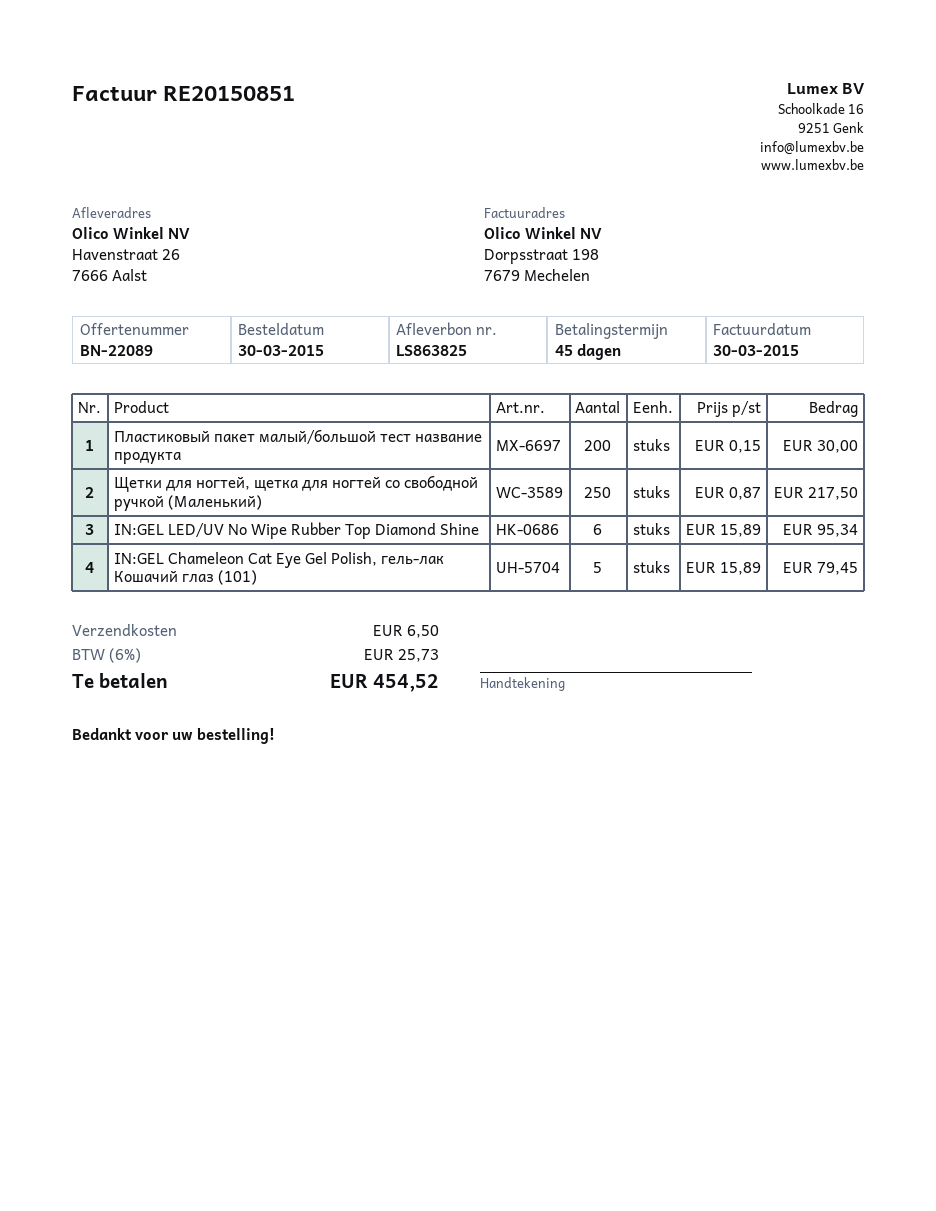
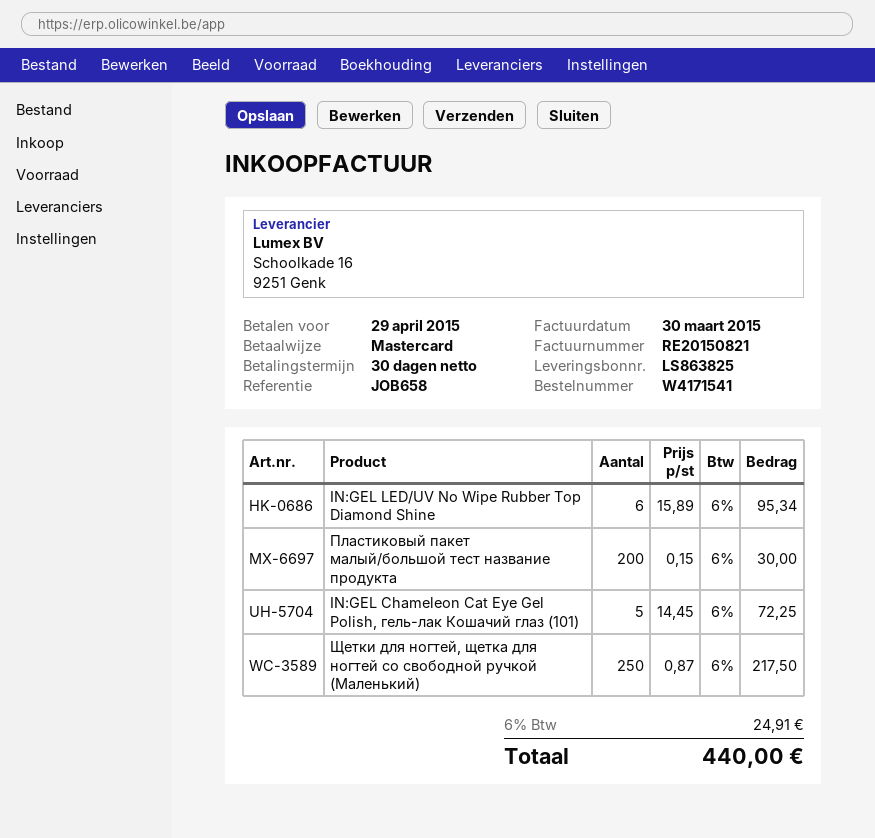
invoice number: RE20150851 -> RE20150821
payment terms: 45 days -> 30 days
IN:GEL Chameleon Cat Eye Gel Polish, гель-лак Кошачий глаз (101): 5 x 15.89 = 79.45 -> 5 x 14.45 = 72.25
shipping: 6.50 -> none
tax: 6% = 25.73 -> 6% = 24.91
total: 454.52 -> 440.00

